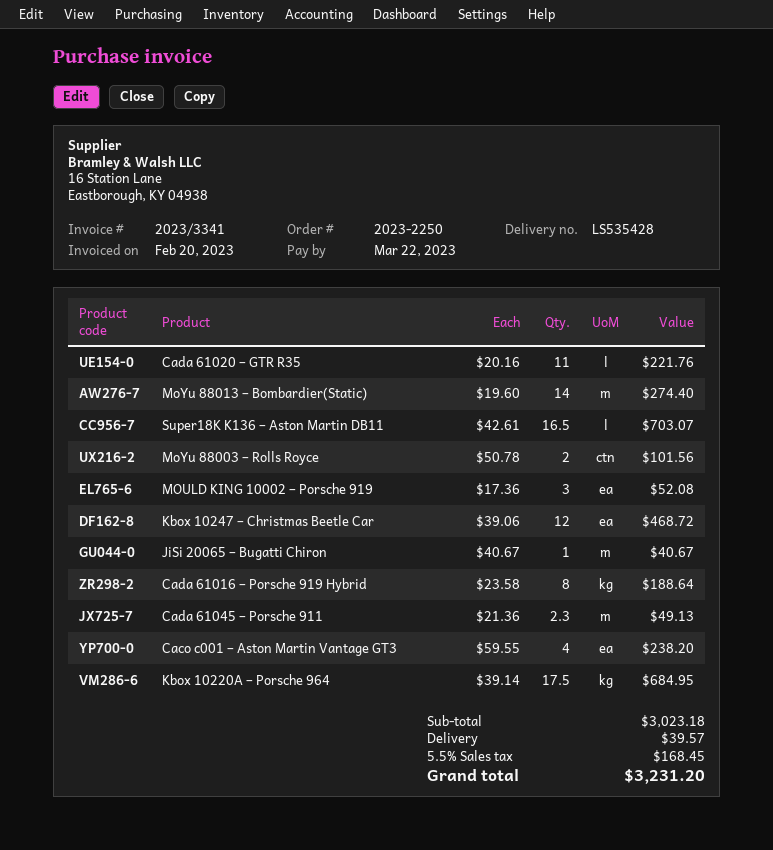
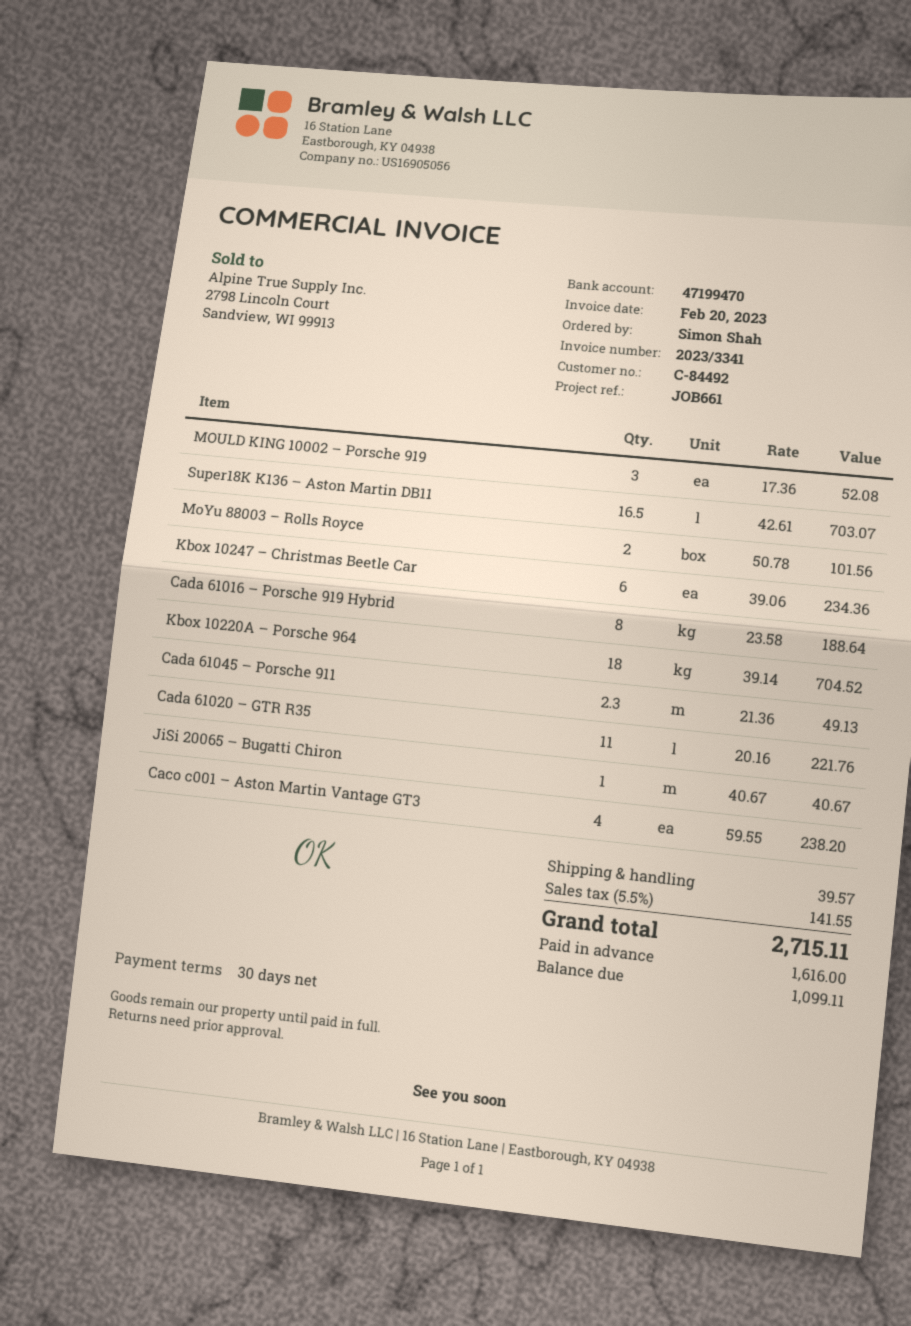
MoYu 88013 – Bombardier(Static): 14 x 19.60 = 274.40 -> none
Kbox 10247 – Christmas Beetle Car: 12 x 39.06 = 468.72 -> 6 x 39.06 = 234.36
Kbox 10220A – Porsche 964: 17.5 x 39.14 = 684.95 -> 18 x 39.14 = 704.52
tax: 5.5% = 168.45 -> 5.5% = 141.55
total: 3231.20 -> 2715.11

